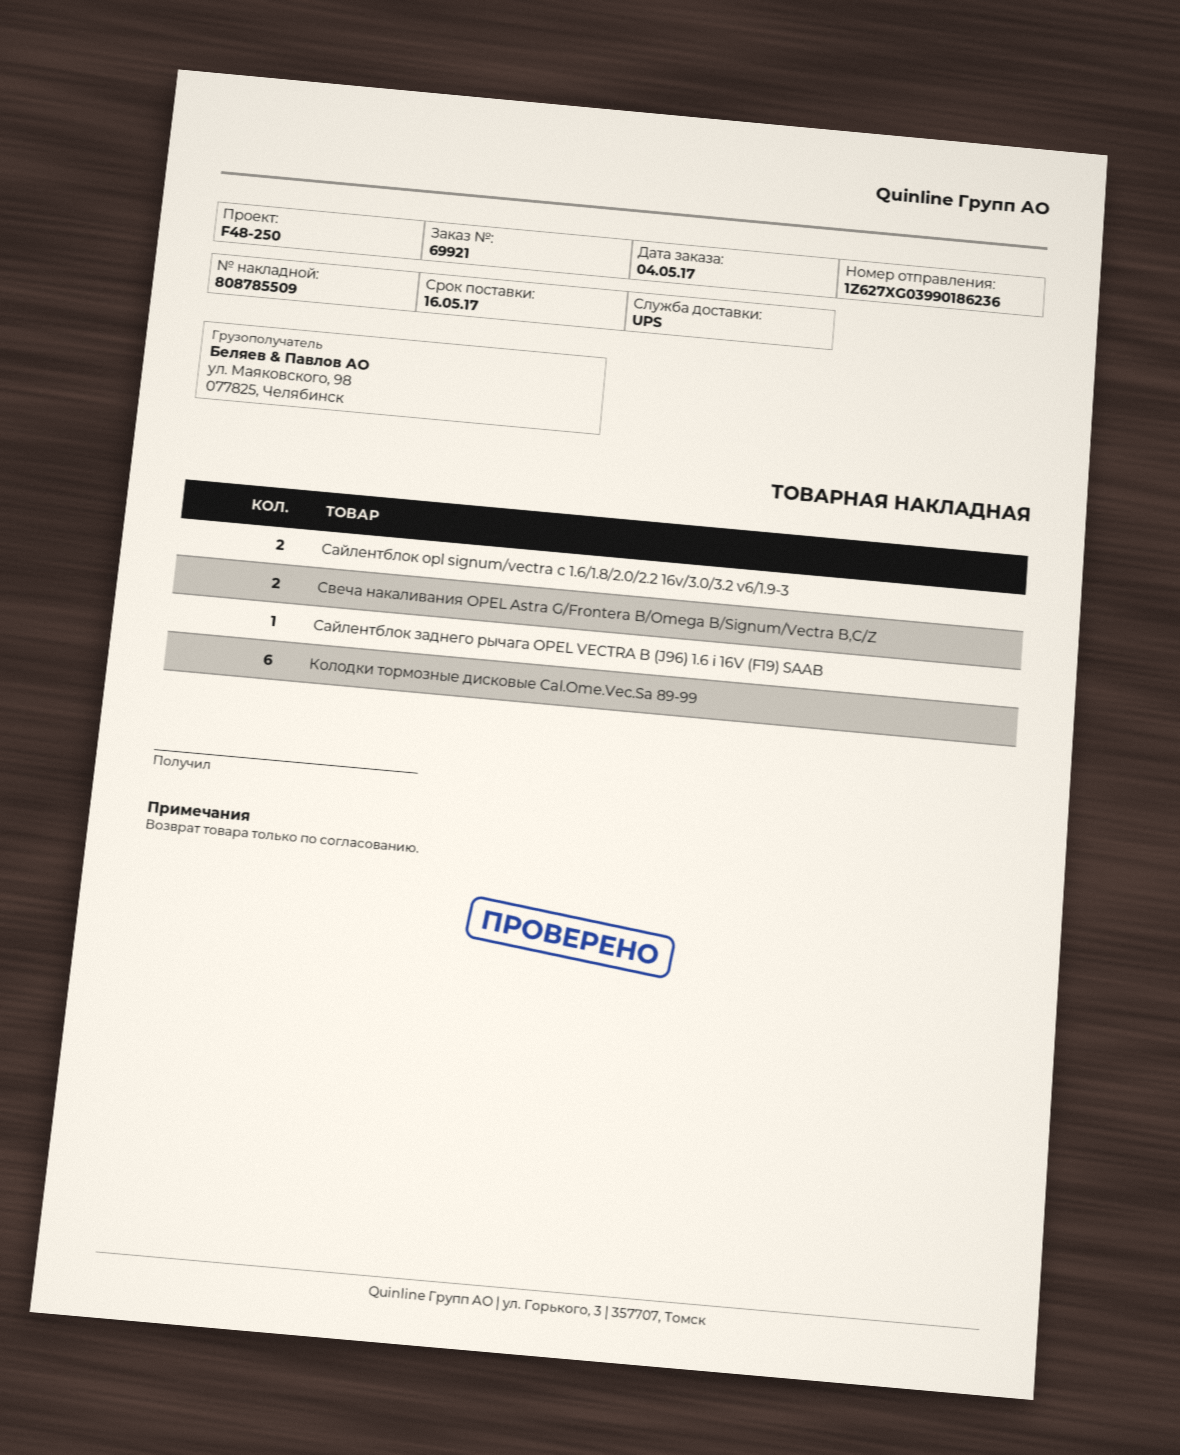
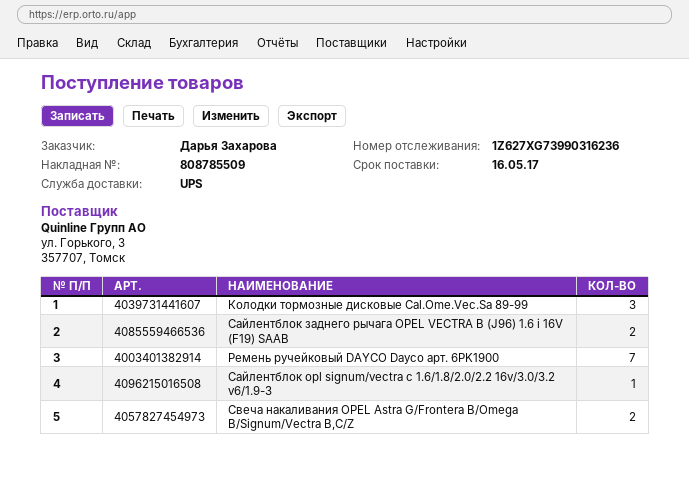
tracking number: 1Z627XG03990186236 -> 1Z627XG73990316236
Сайлентблок opl signum/vectra c 1.6/1.8/2.0/2.2 16v/3.0/3.2 v6/1.9-3: 2 -> 1
Сайлентблок заднего рычага OPEL VECTRA B (J96) 1.6 i 16V (F19) SAAB: 1 -> 2
Колодки тормозные дисковые Cal.Ome.Vec.Sa 89-99: 6 -> 3
Ремень ручейковый DAYCO Dayco арт. 6PK1900: none -> 7

